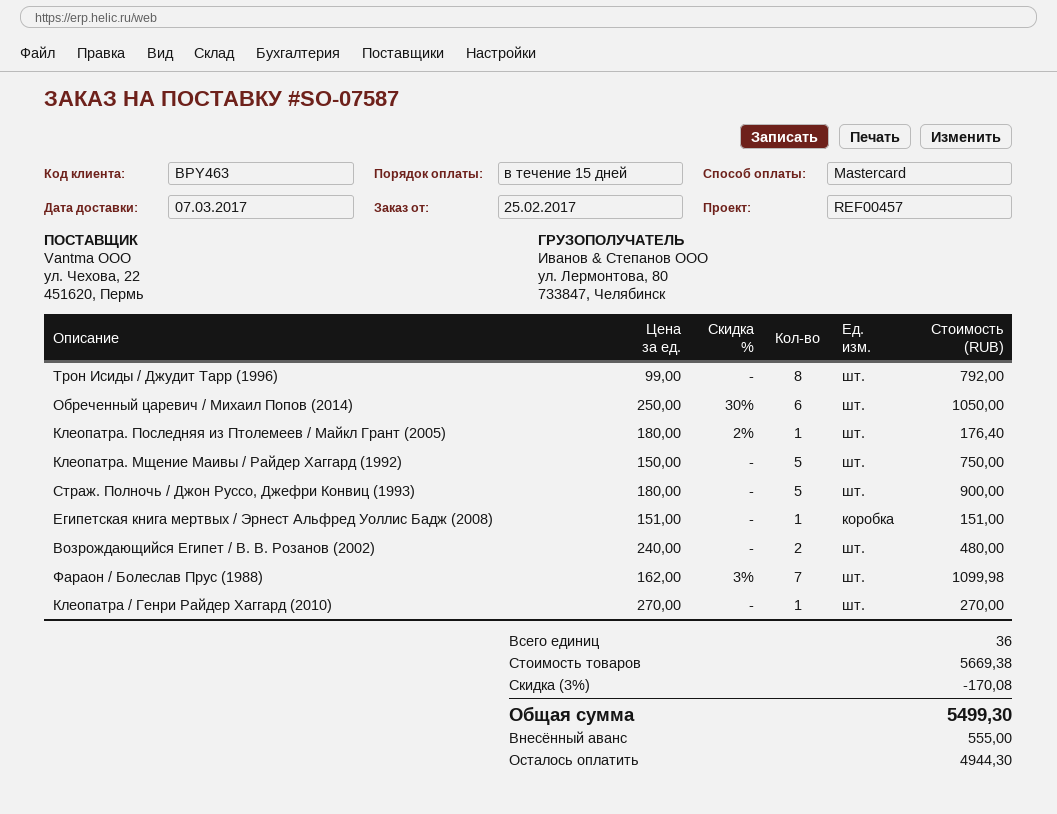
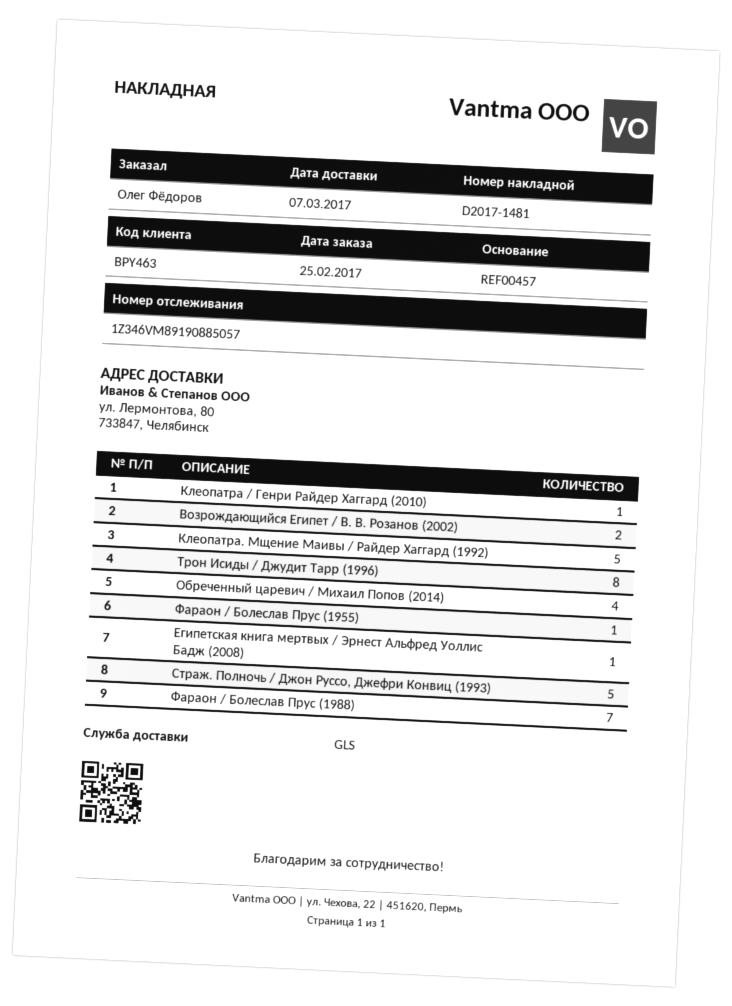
Обреченный царевич / Михаил Попов (2014): 6 -> 4
Клеопатра. Последняя из Птолемеев / Майкл Грант (2005): 1 -> none
Фараон / Болеслав Прус (1955): none -> 1

